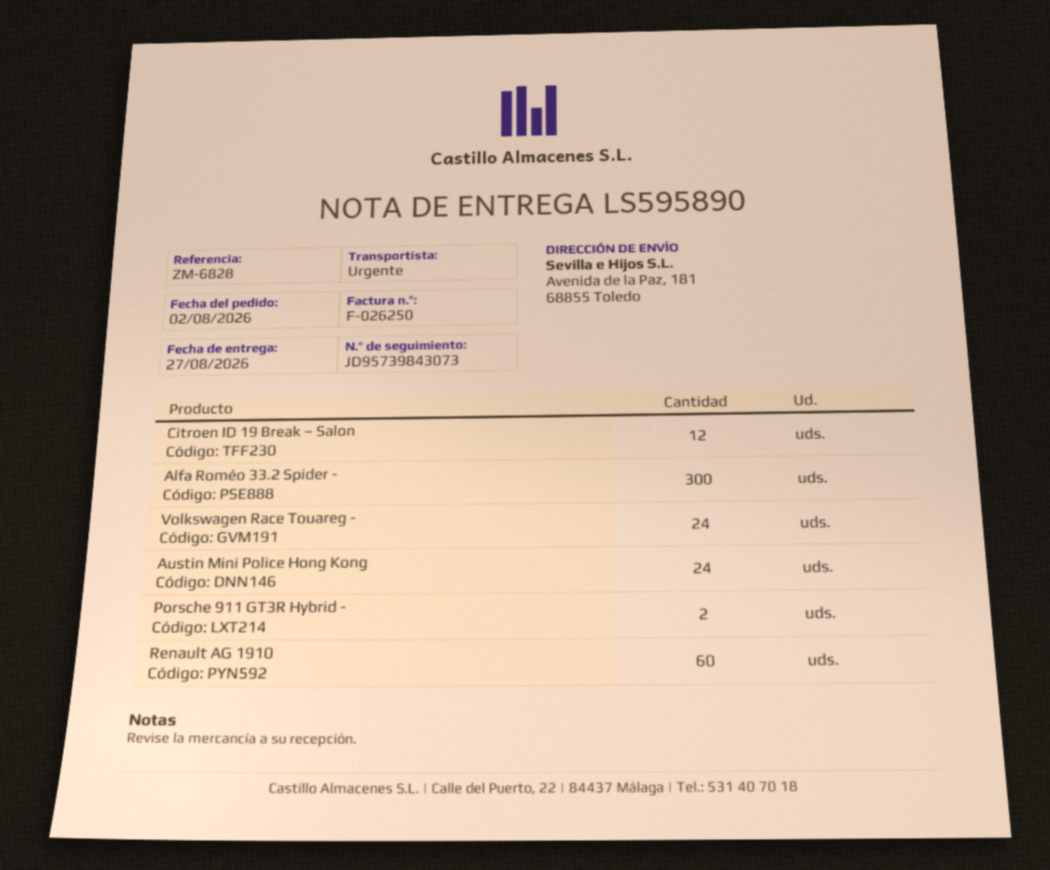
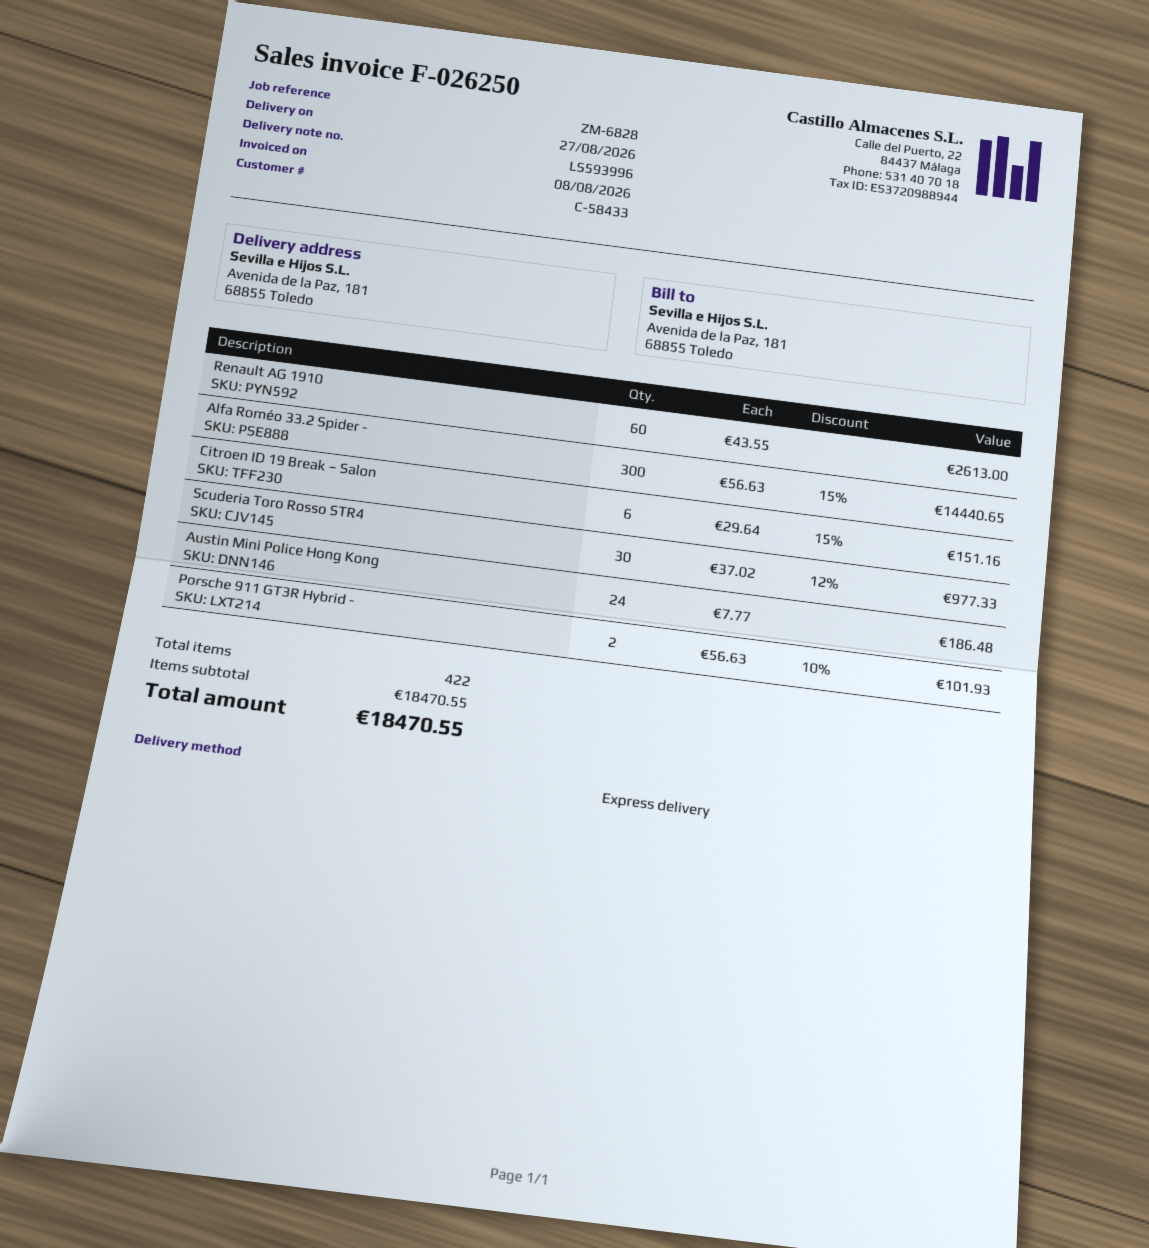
delivery note number: LS595890 -> LS593996
Citroen ID 19 Break – Salon: 12 -> 6
Volkswagen Race Touareg -: 24 -> none
Scuderia Toro Rosso STR4: none -> 30

